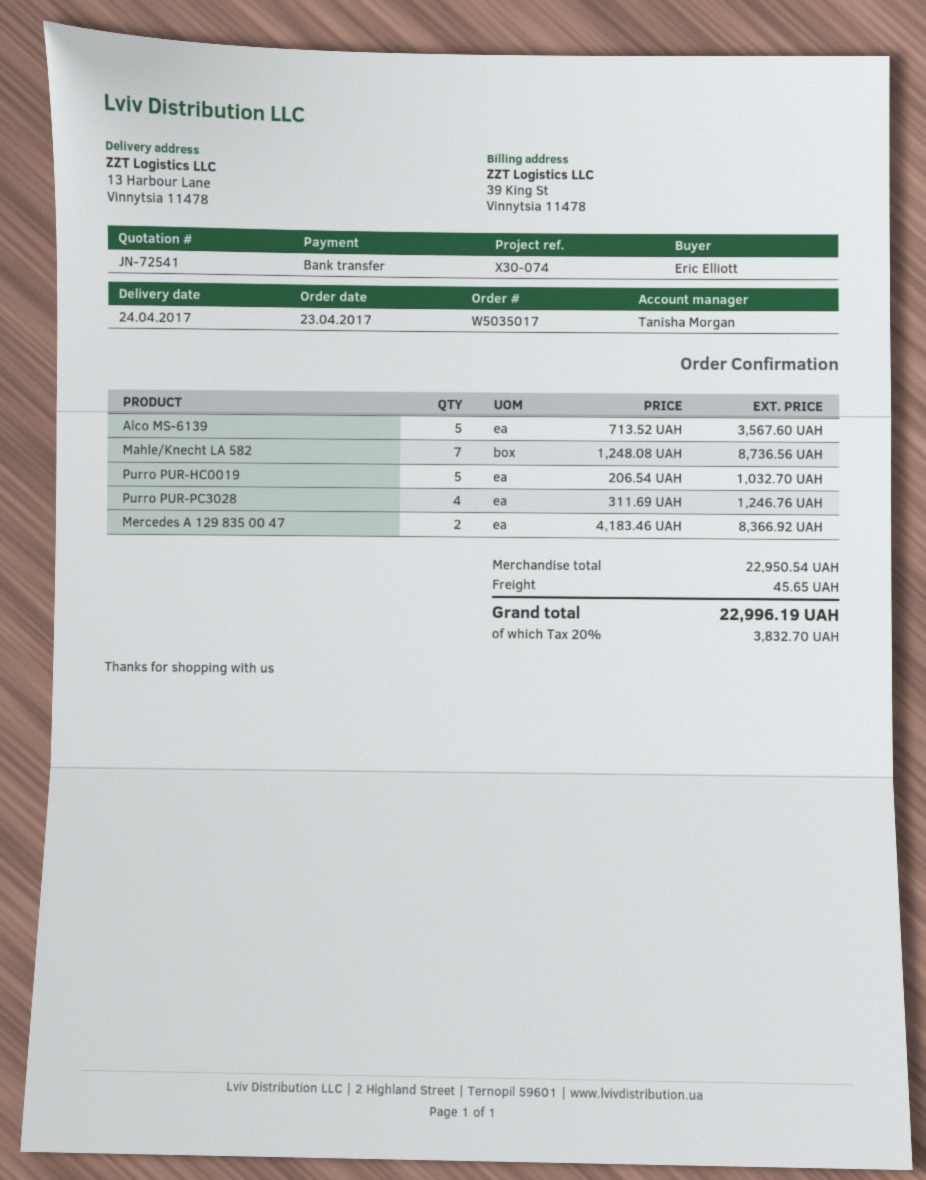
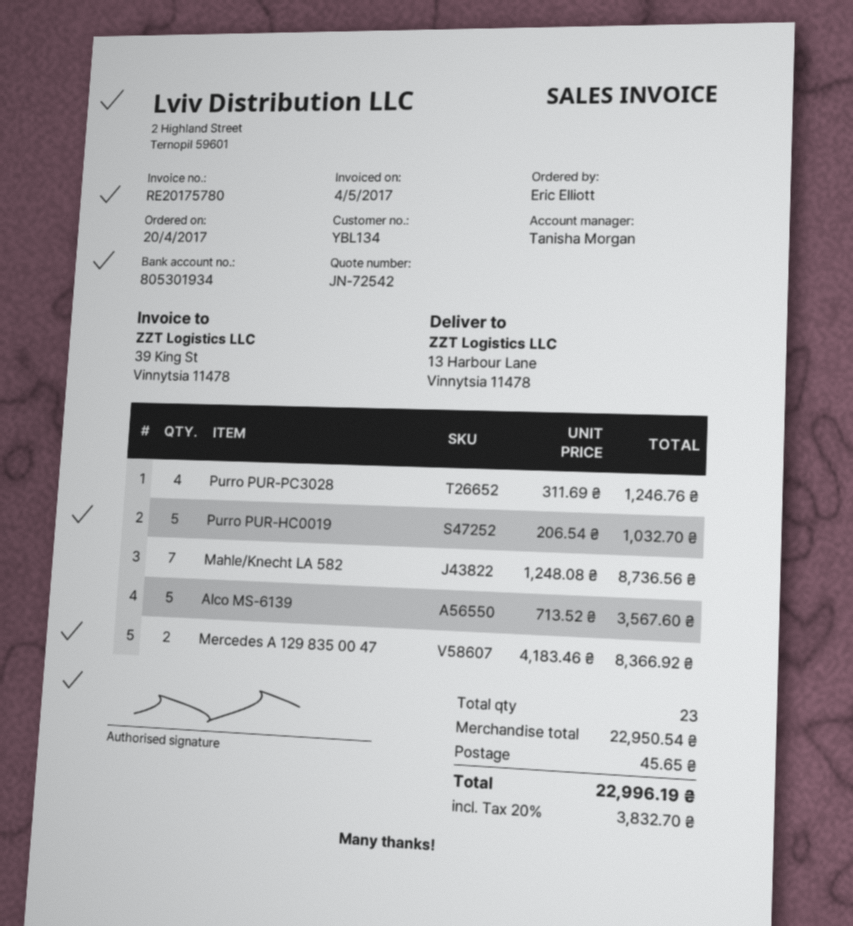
quote number: JN-72541 -> JN-72542
order date: 2017-04-23 -> 2017-04-20

